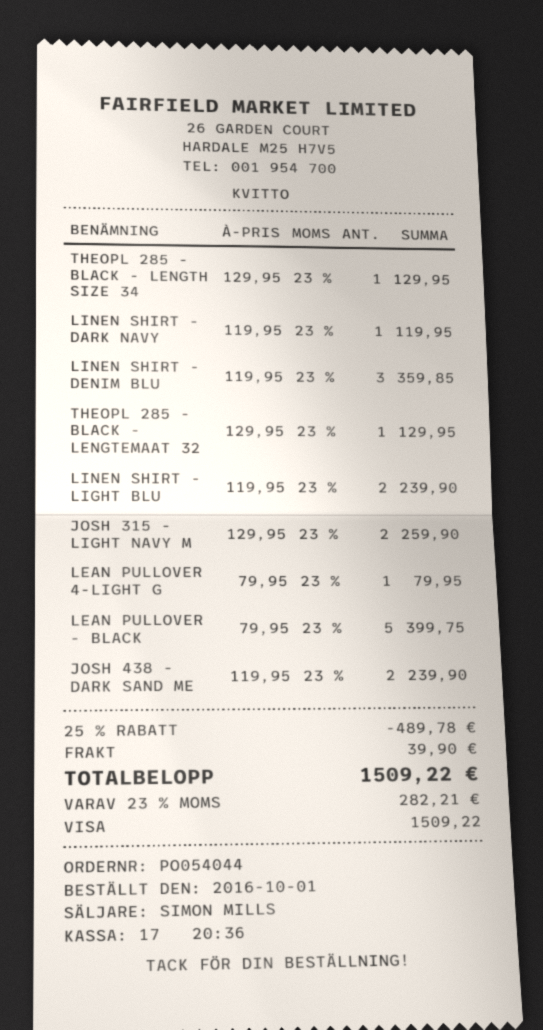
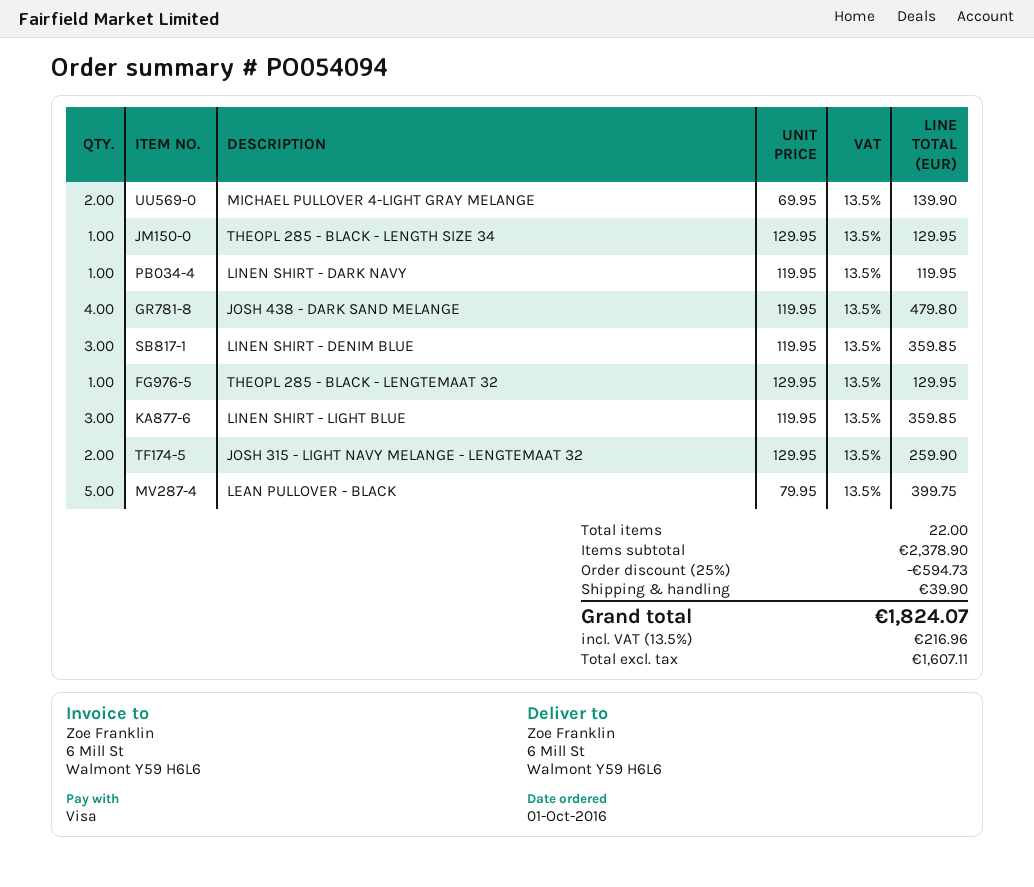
order number: PO054044 -> PO054094
LINEN SHIRT - LIGHT BLU: 2 x 119.95 = 239.90 -> 3 x 119.95 = 359.85
LEAN PULLOVER 4-LIGHT G: 1 x 79.95 = 79.95 -> none
JOSH 438 - DARK SAND ME: 2 x 119.95 = 239.90 -> 4 x 119.95 = 479.80
MICHAEL PULLOVER 4-LIGHT GRAY MELANGE: none -> 2 x 69.95 = 139.90
discount: 25% = 489.78 -> 25% = 594.73
tax: 23% = 282.21 -> 13.5% = 216.96
total: 1509.22 -> 1824.07

